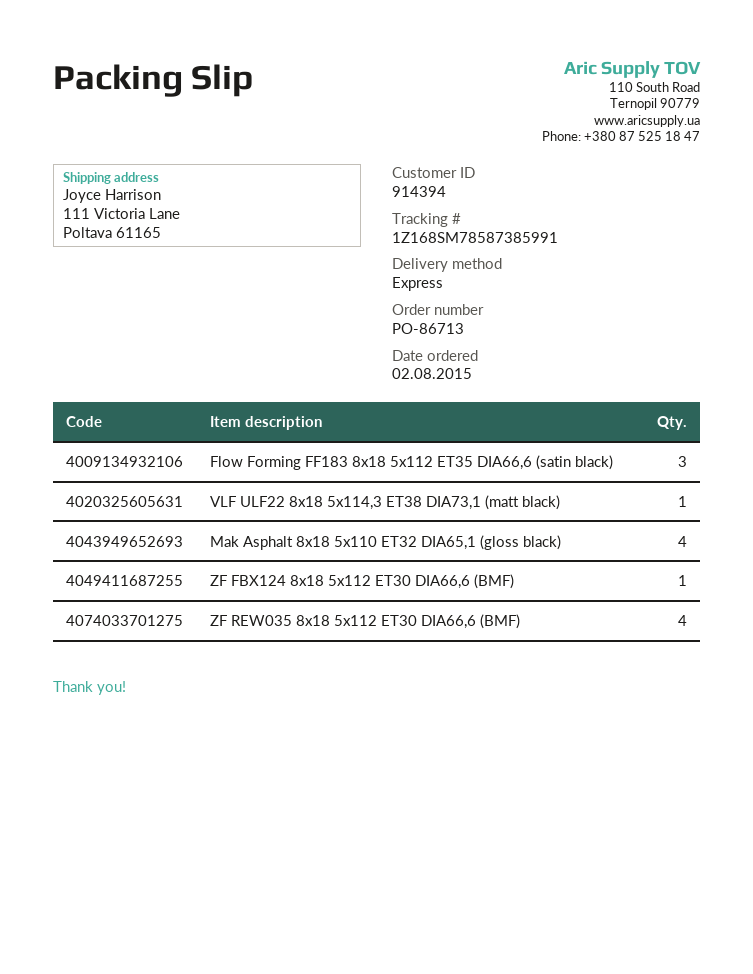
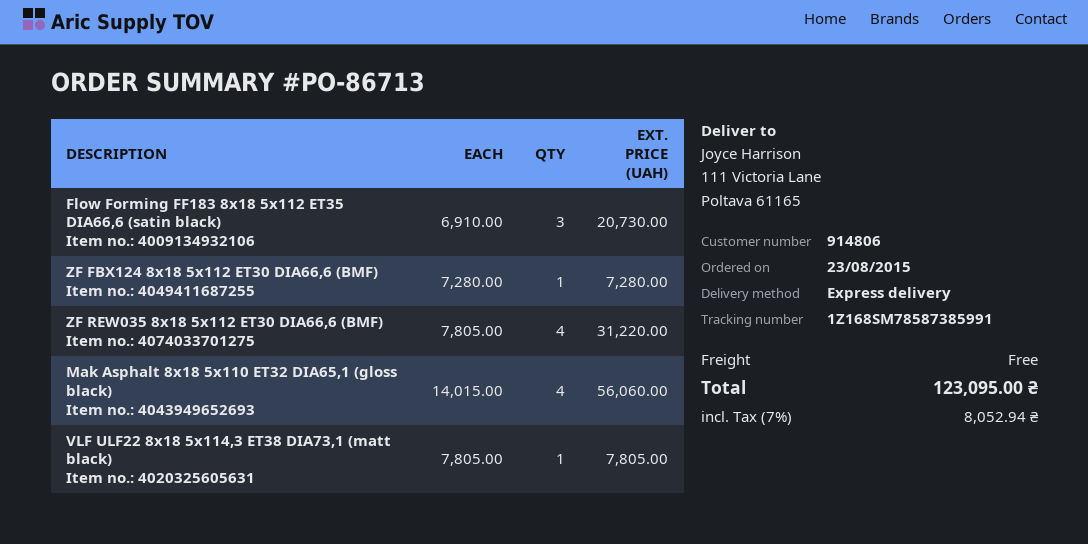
order date: 2015-08-02 -> 2015-08-23
customer number: 914394 -> 914806

